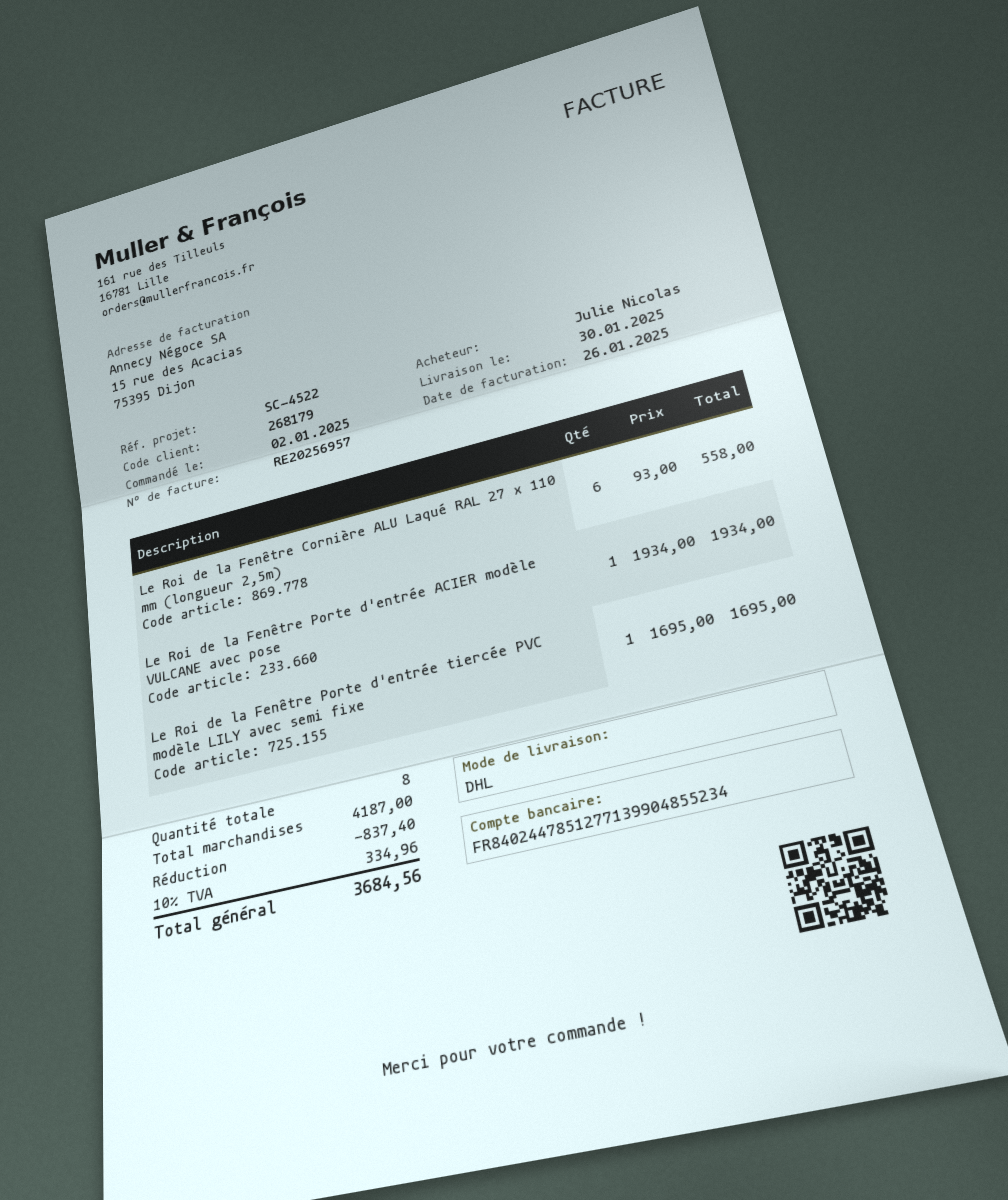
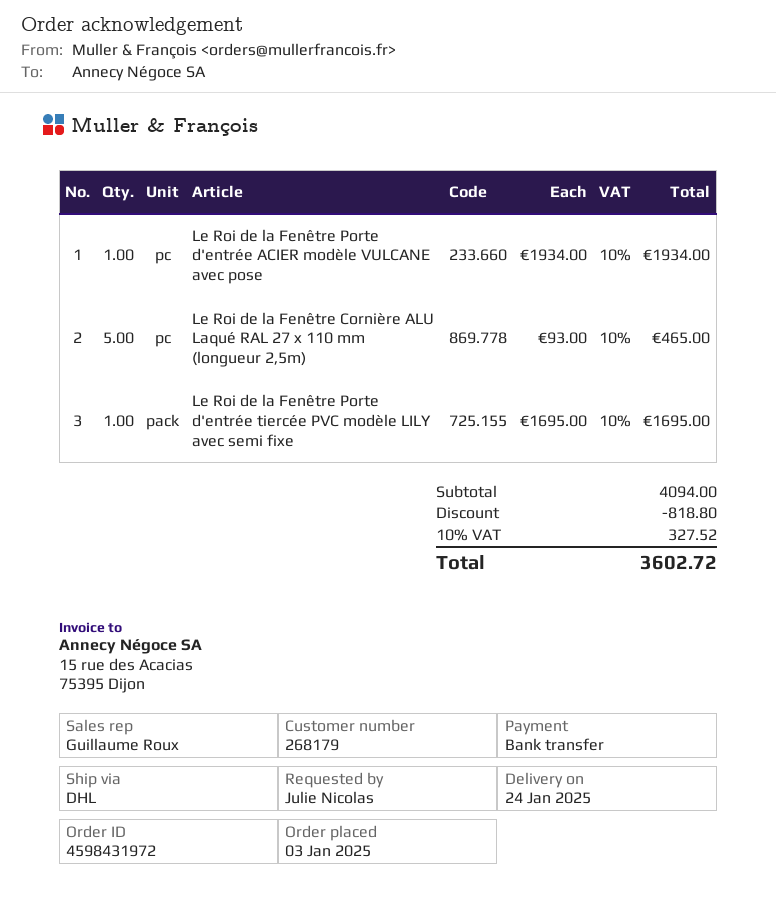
order date: 2025-01-02 -> 2025-01-03
delivery date: 2025-01-30 -> 2025-01-24
Le Roi de la Fenêtre Cornière ALU Laqué RAL 27 x 110 mm (longueur 2,5m): 6 x 93.00 = 558.00 -> 5 x 93.00 = 465.00
subtotal: 4187.00 -> 4094.00
discount: 837.40 -> 818.80
tax: 10% = 334.96 -> 10% = 327.52
total: 3684.56 -> 3602.72

